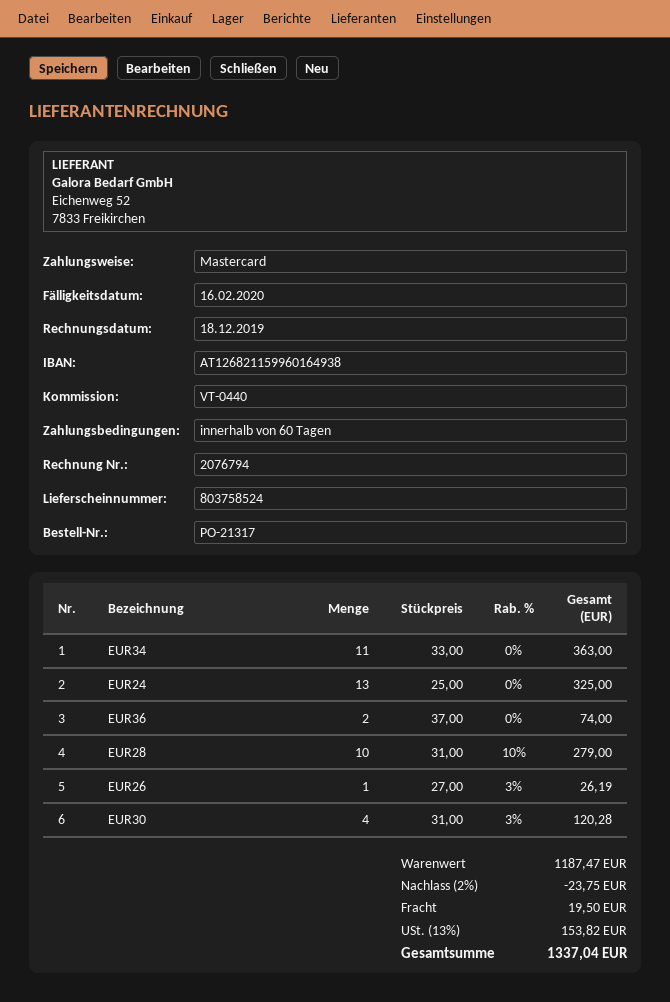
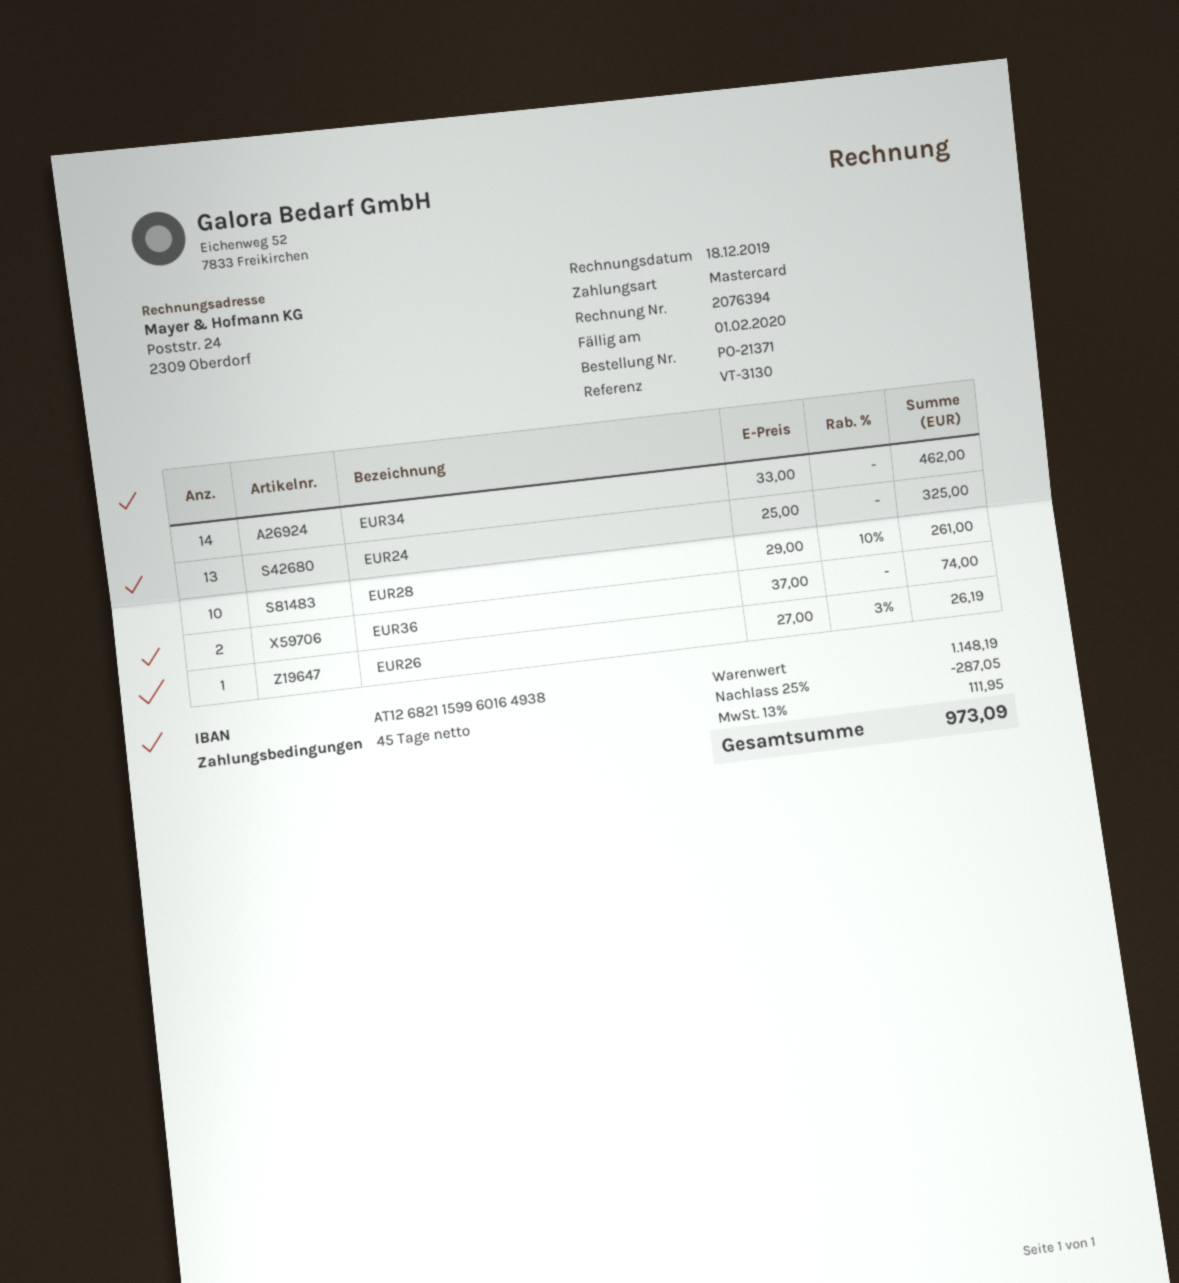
order number: PO-21317 -> PO-21371
invoice number: 2076794 -> 2076394
payment terms: 60 days -> 45 days
due date: 2020-02-16 -> 2020-02-01
reference: VT-0440 -> VT-3130
EUR34: 11 x 33.00 = 363.00 -> 14 x 33.00 = 462.00
EUR28: 10 x 31.00 - 10% = 279.00 -> 10 x 29.00 - 10% = 261.00
EUR30: 4 x 31.00 - 3% = 120.28 -> none
subtotal: 1187.47 -> 1148.19
discount: 2% = 23.75 -> 25% = 287.05
shipping: 19.50 -> none
tax: 13% = 153.82 -> 13% = 111.95
total: 1337.04 -> 973.09

